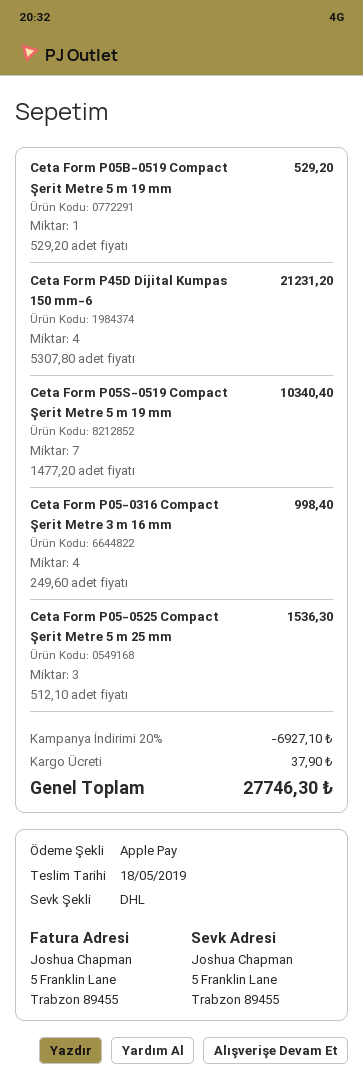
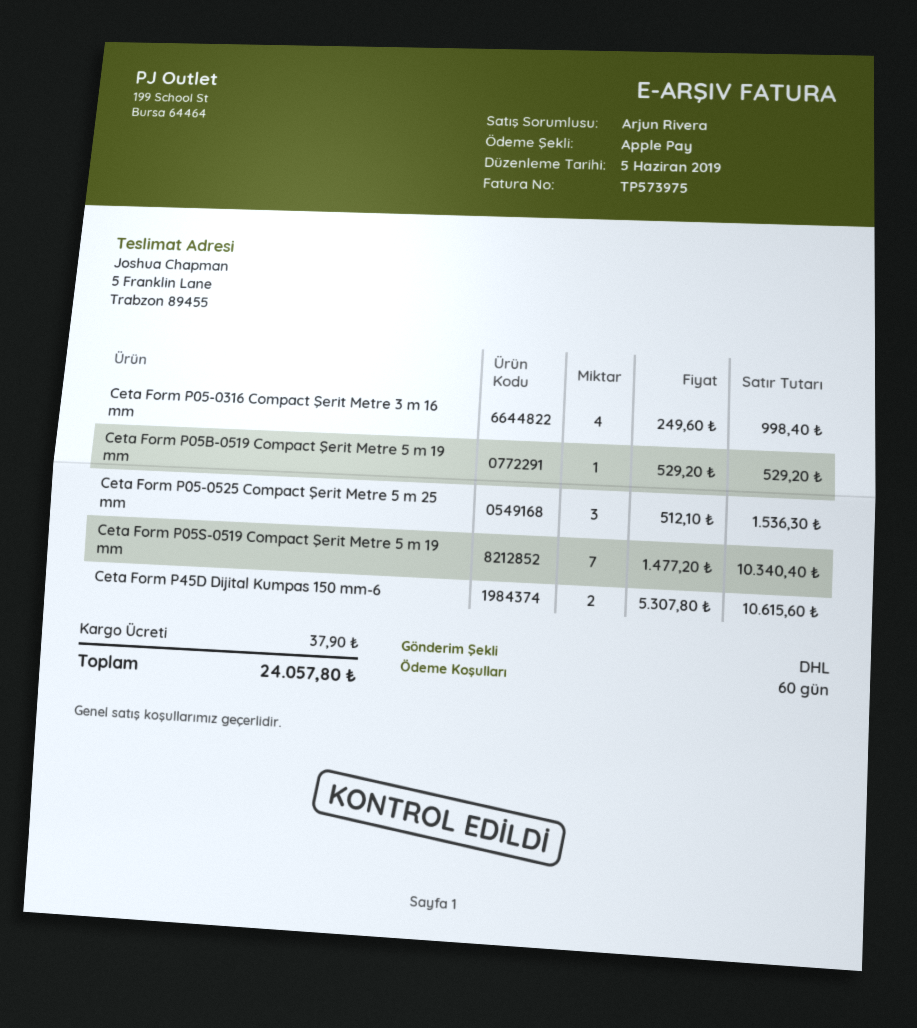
Ceta Form P45D Dijital Kumpas 150 mm-6: 4 x 5307.80 = 21231.20 -> 2 x 5307.80 = 10615.60
discount: 20% = 6927.10 -> none
total: 27746.30 -> 24057.80

